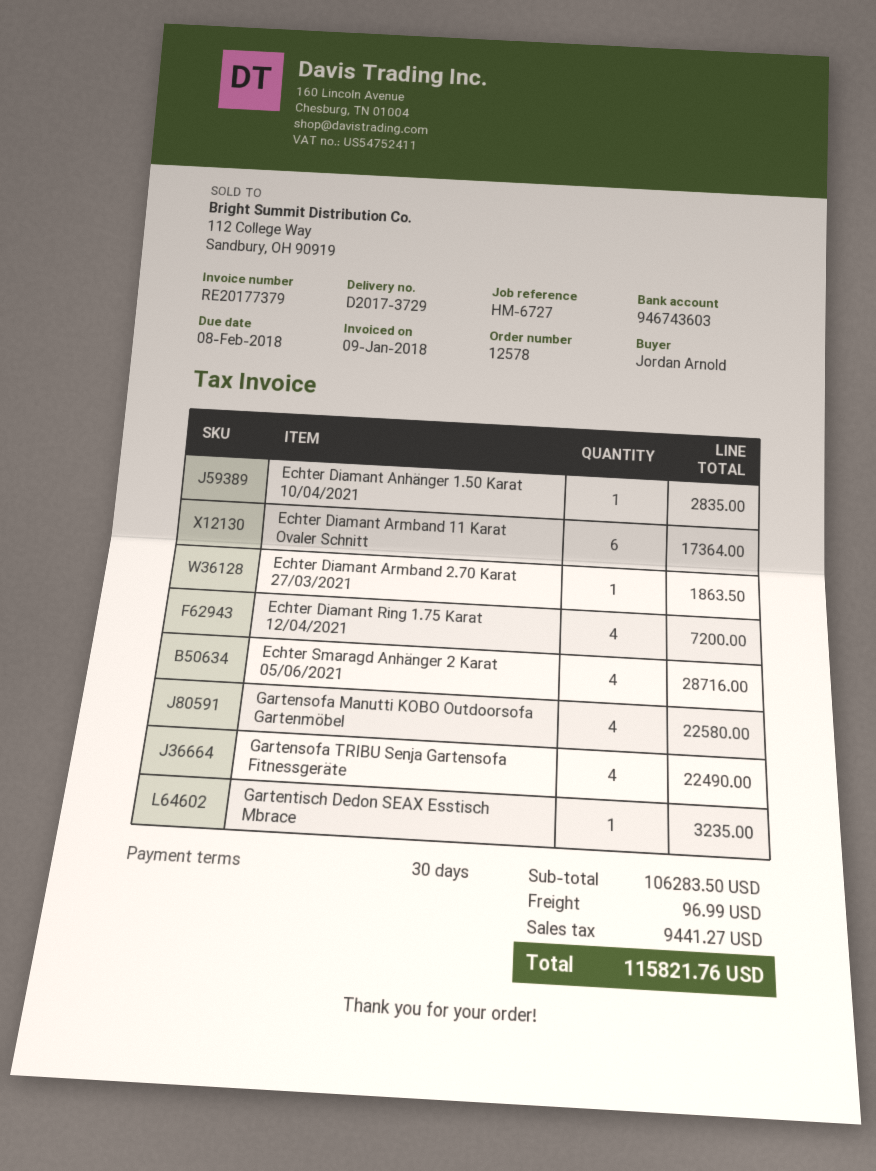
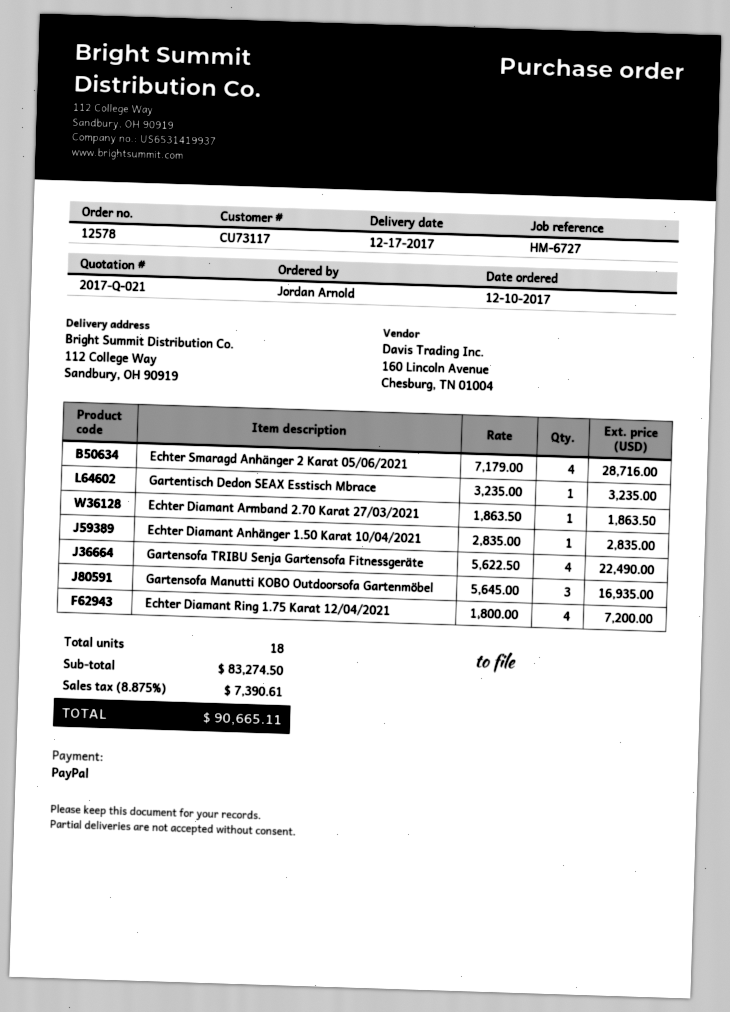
Echter Diamant Armband 11 Karat Ovaler Schnitt: 6 for 17364.00 -> none
Gartensofa Manutti KOBO Outdoorsofa Gartenmöbel: 4 for 22580.00 -> 3 for 16935.00
subtotal: 106283.50 -> 83274.50
shipping: 96.99 -> none
tax: 9441.27 -> 7390.61
total: 115821.76 -> 90665.11

